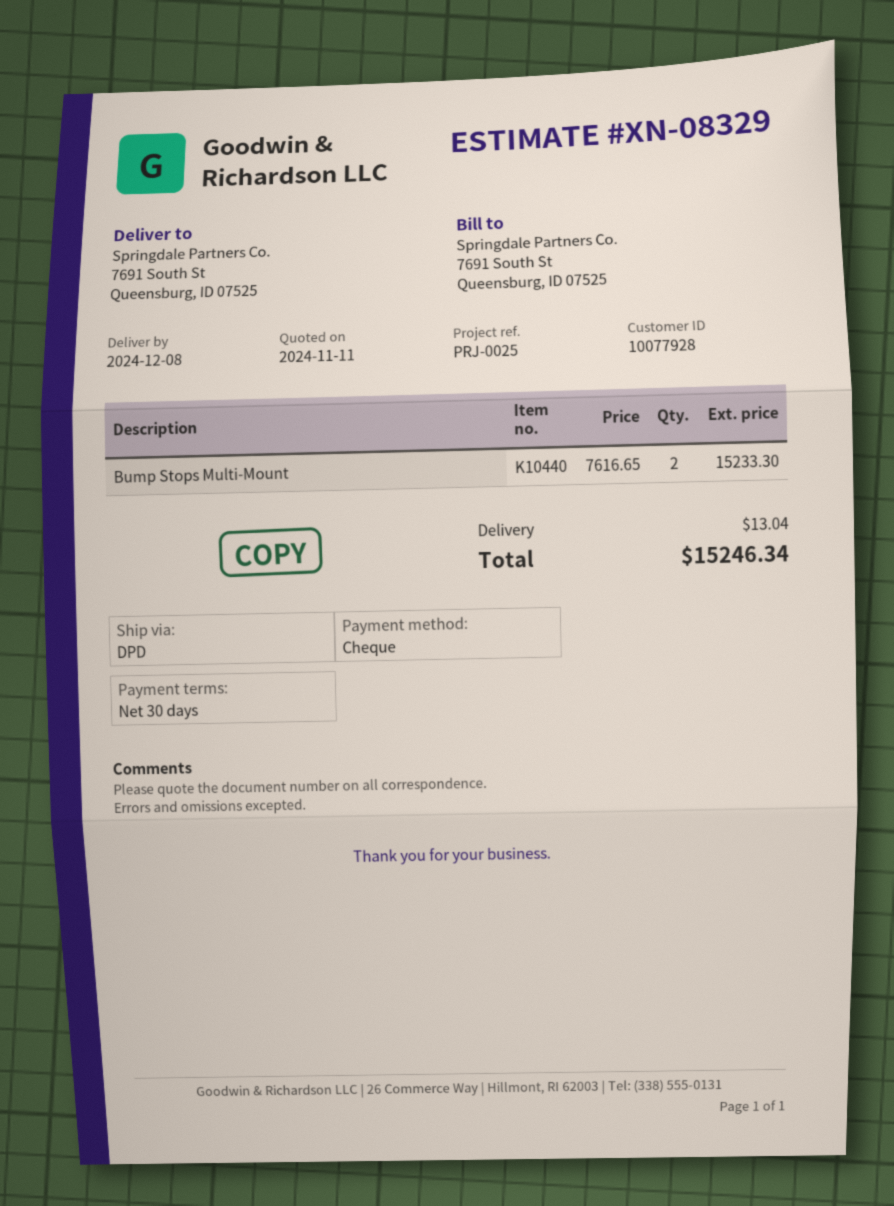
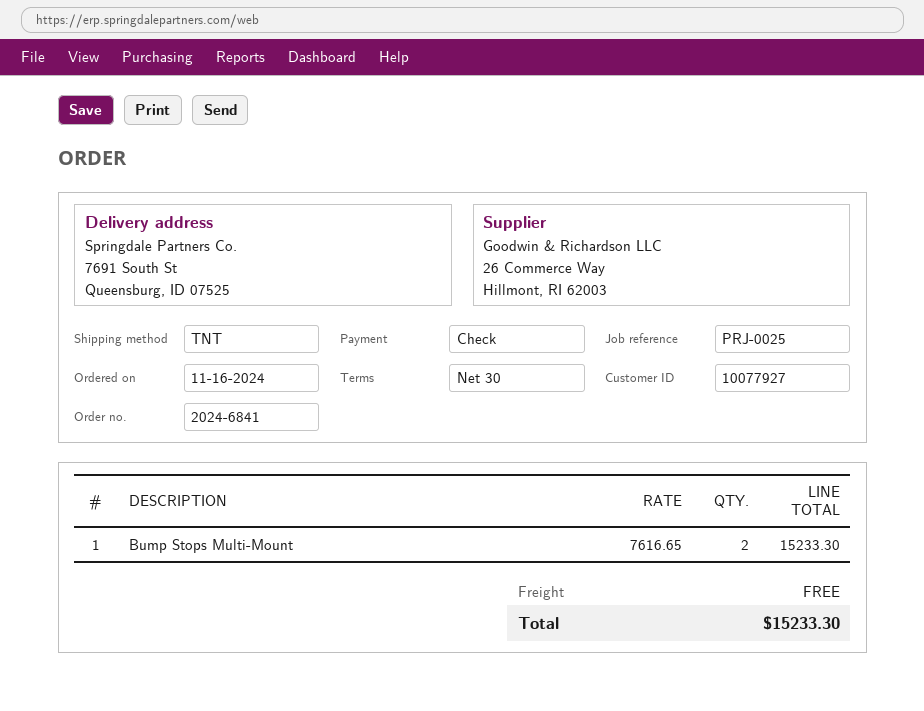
customer number: 10077928 -> 10077927
shipping method: DPD -> TNT
shipping: 13.04 -> 0.00
total: 15246.34 -> 15233.30

